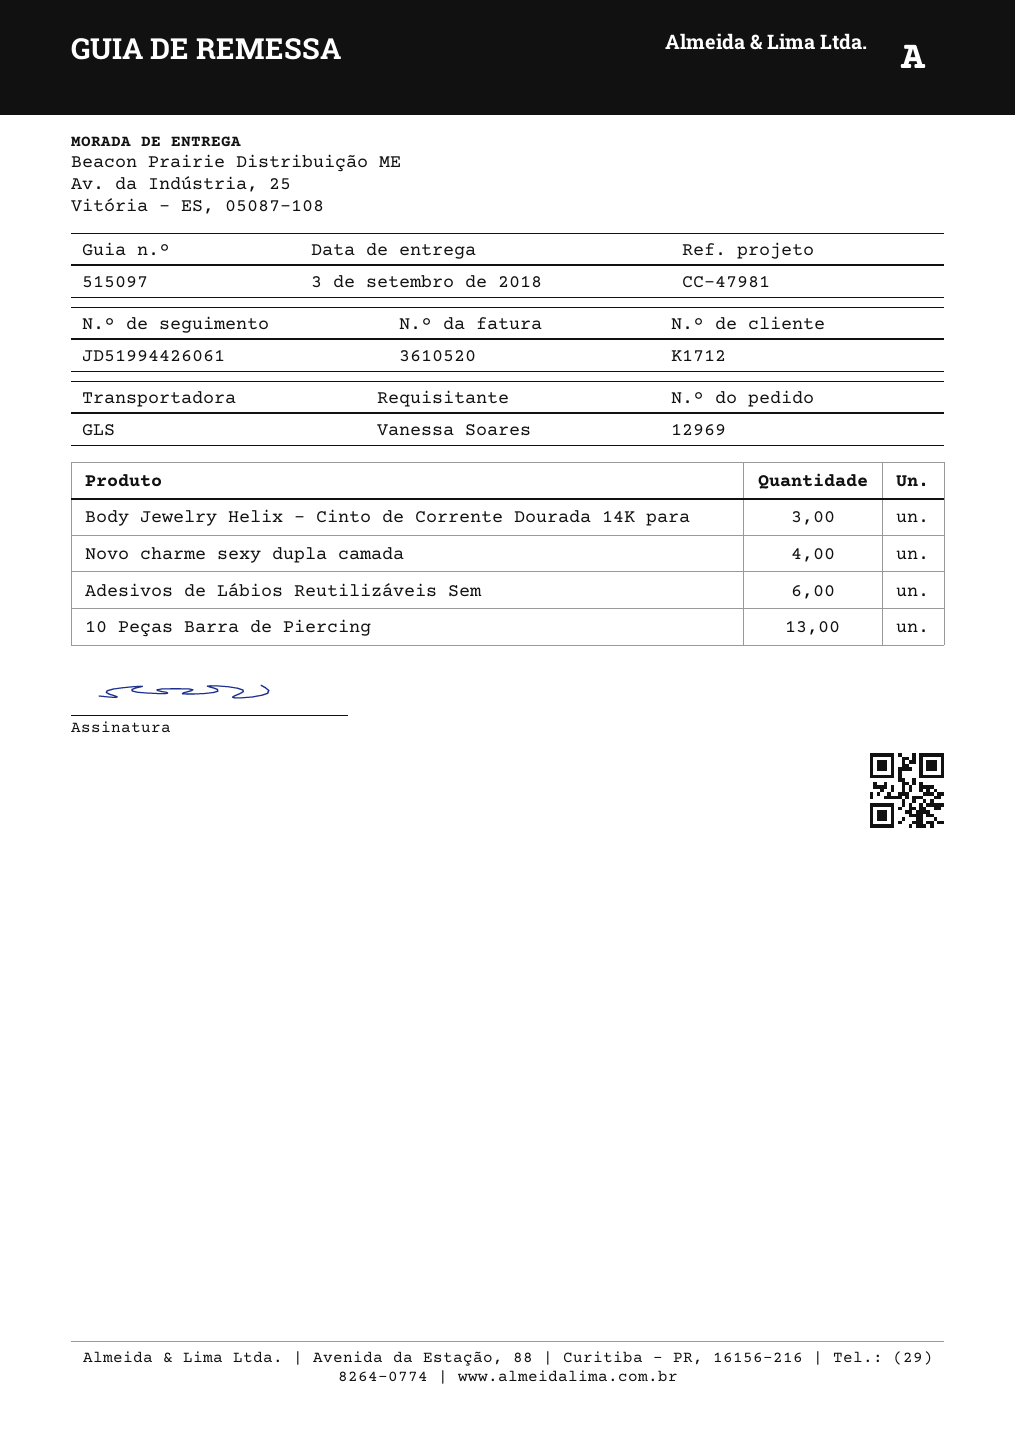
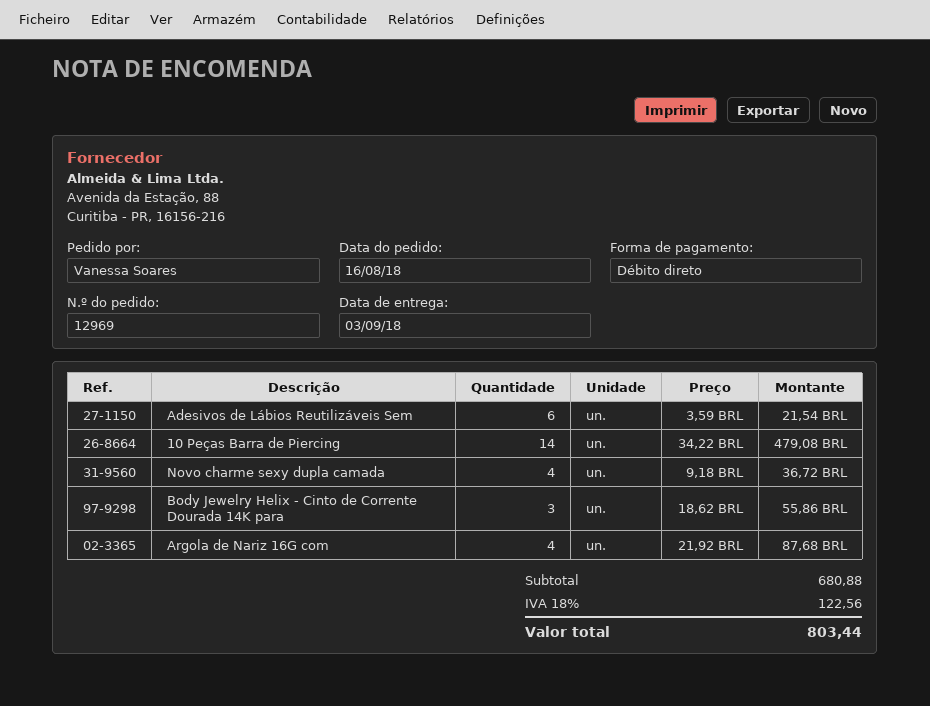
10 Peças Barra de Piercing: 13 -> 14
Argola de Nariz 16G com: none -> 4

